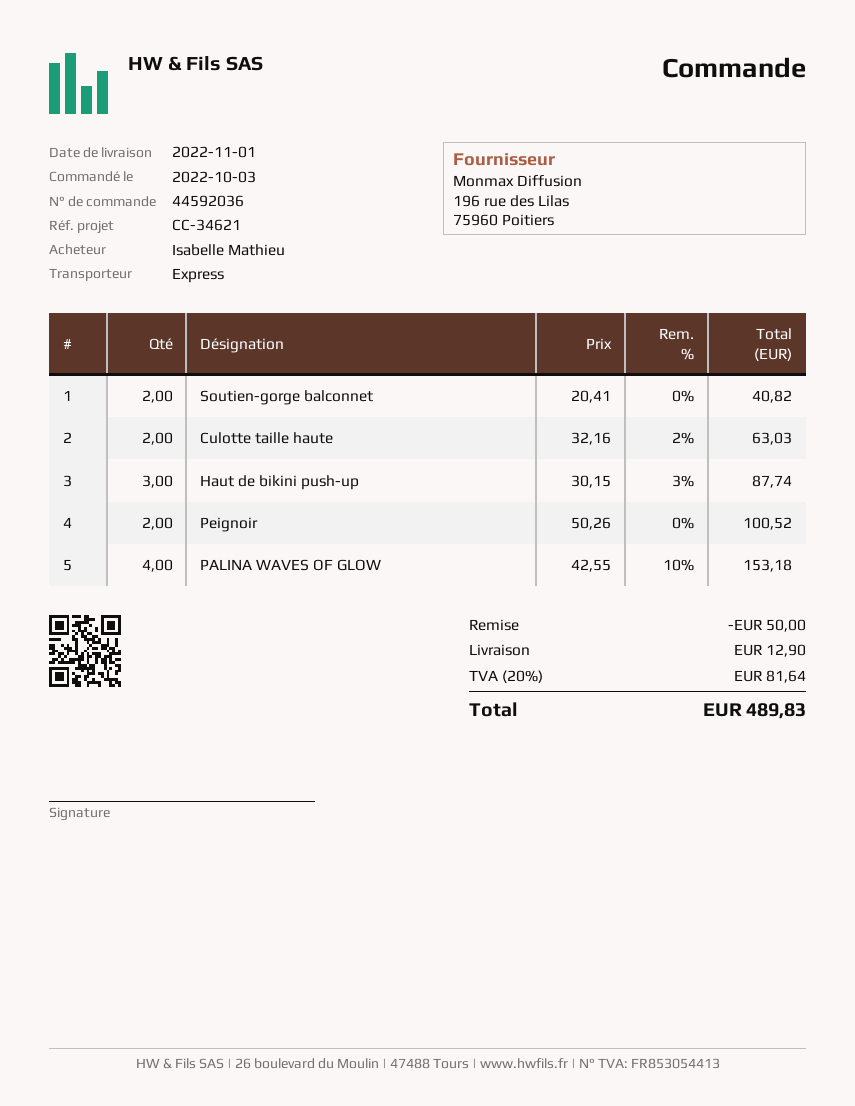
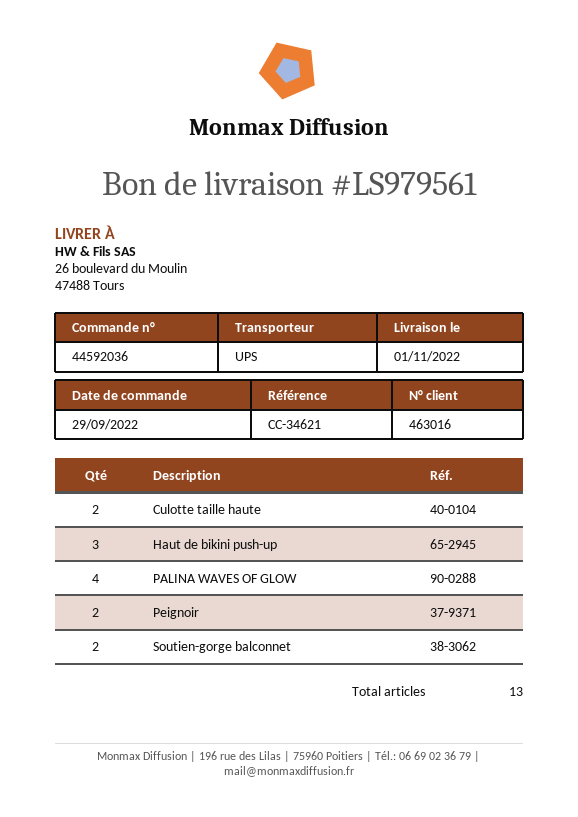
order date: 2022-10-03 -> 2022-09-29
shipping method: express -> UPS

